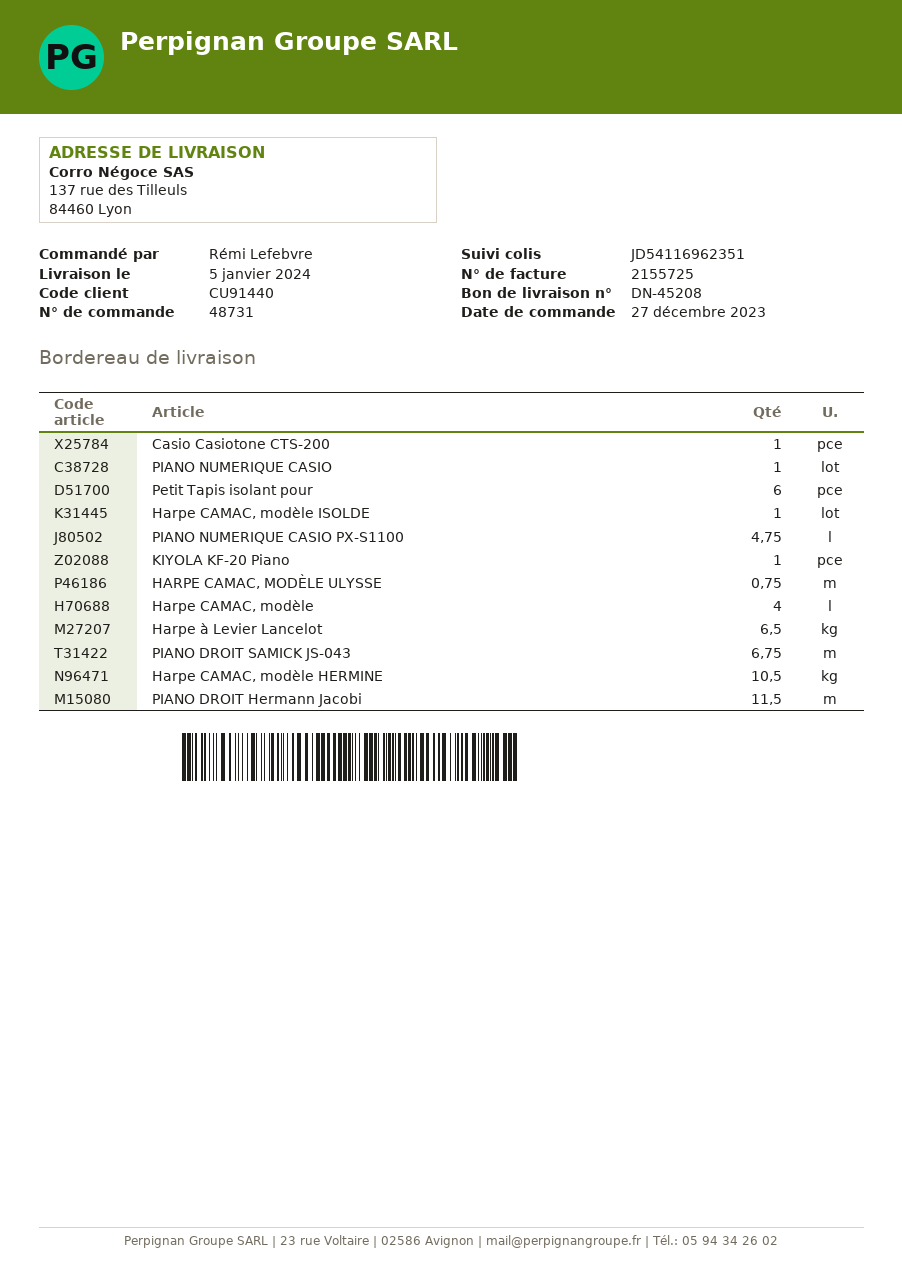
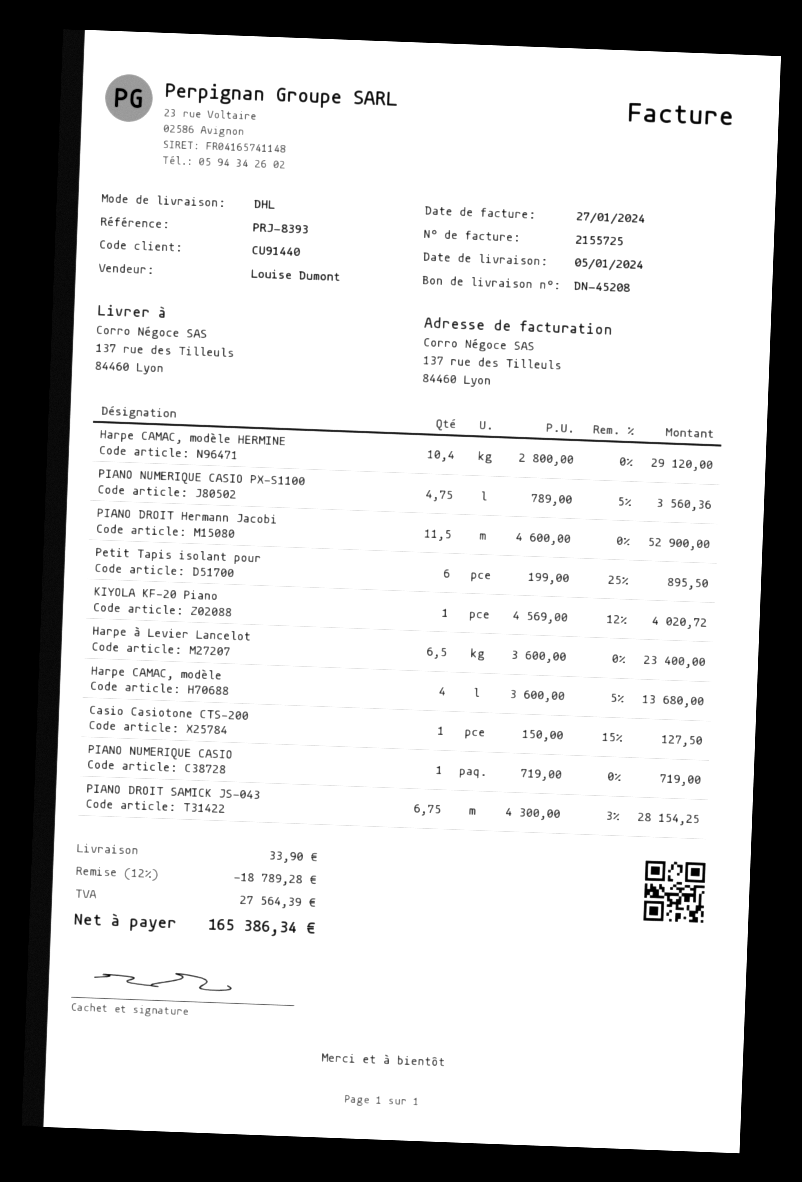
Harpe CAMAC, modèle ISOLDE: 1 -> none
HARPE CAMAC, MODÈLE ULYSSE: 0.75 -> none
Harpe CAMAC, modèle HERMINE: 10.5 -> 10.4

